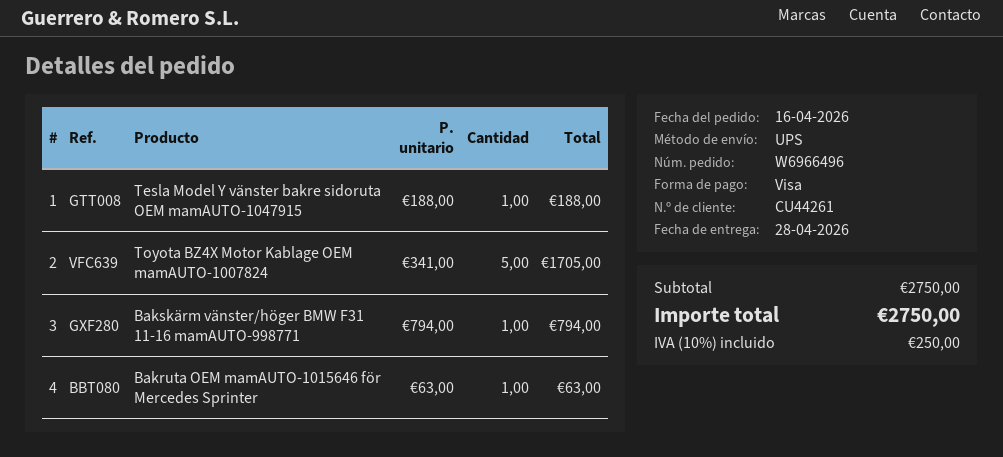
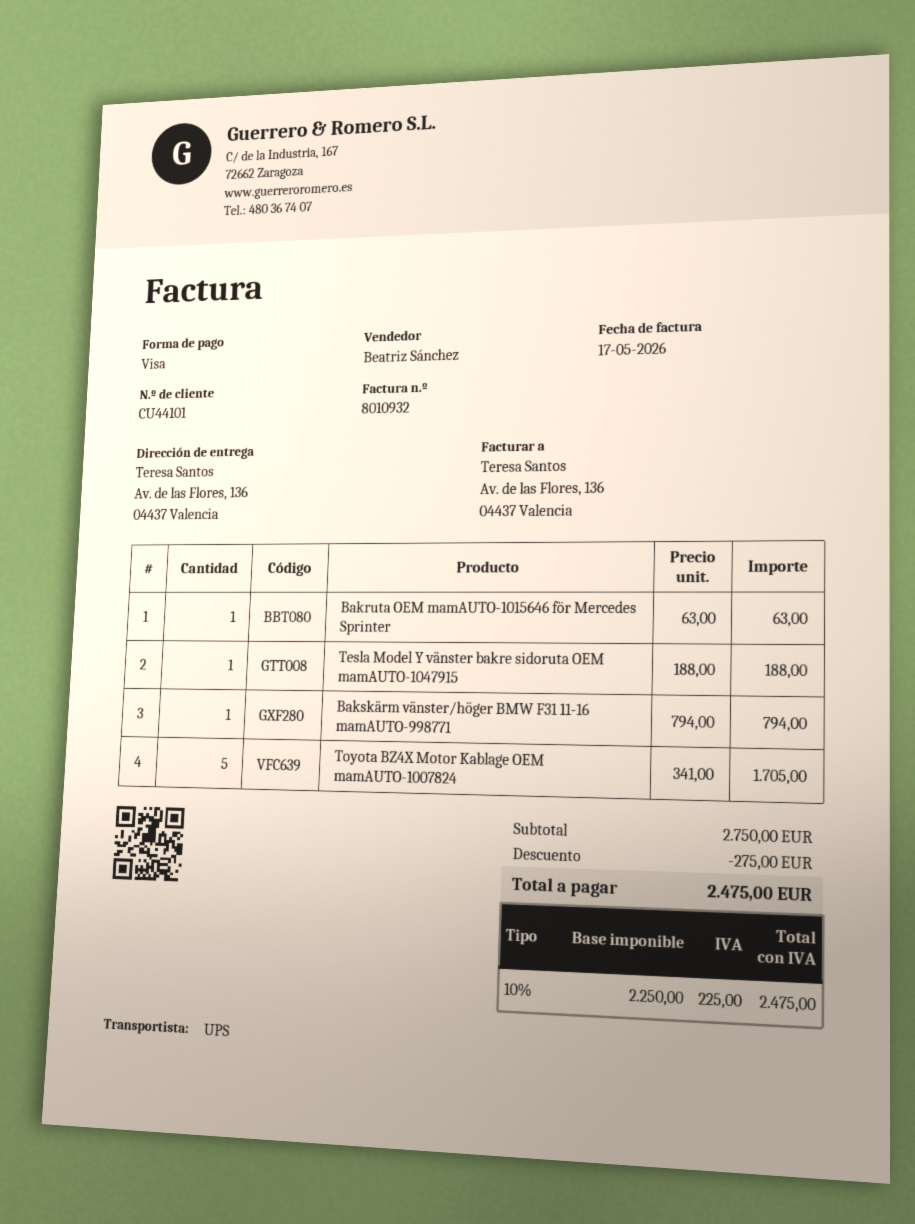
customer number: CU44261 -> CU44101
discount: none -> 275.00
tax: 10% = 250.00 -> 10% = 225.00
total: 2750.00 -> 2475.00

